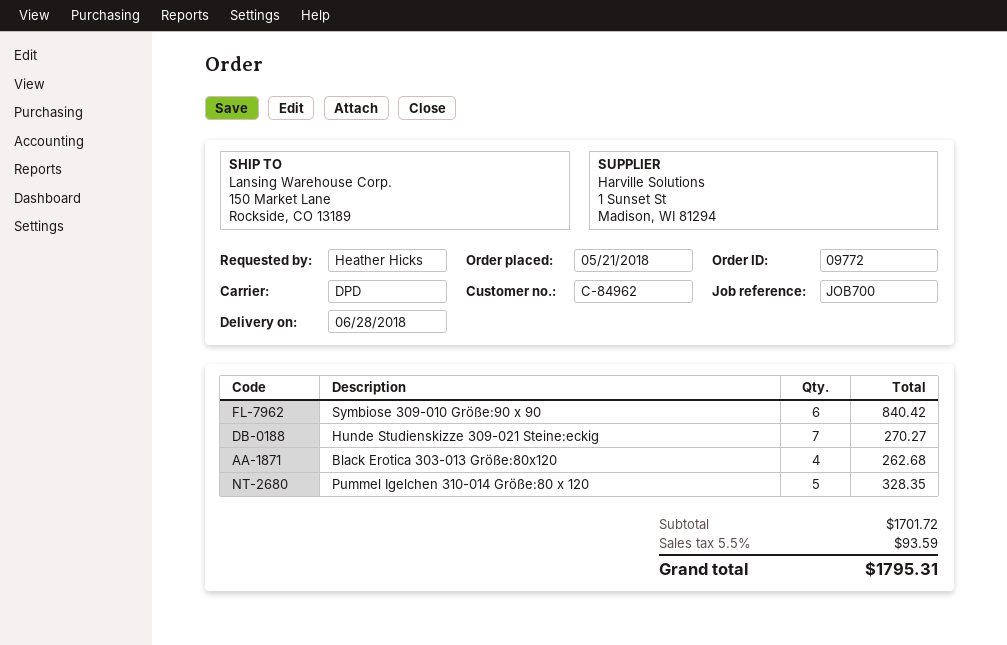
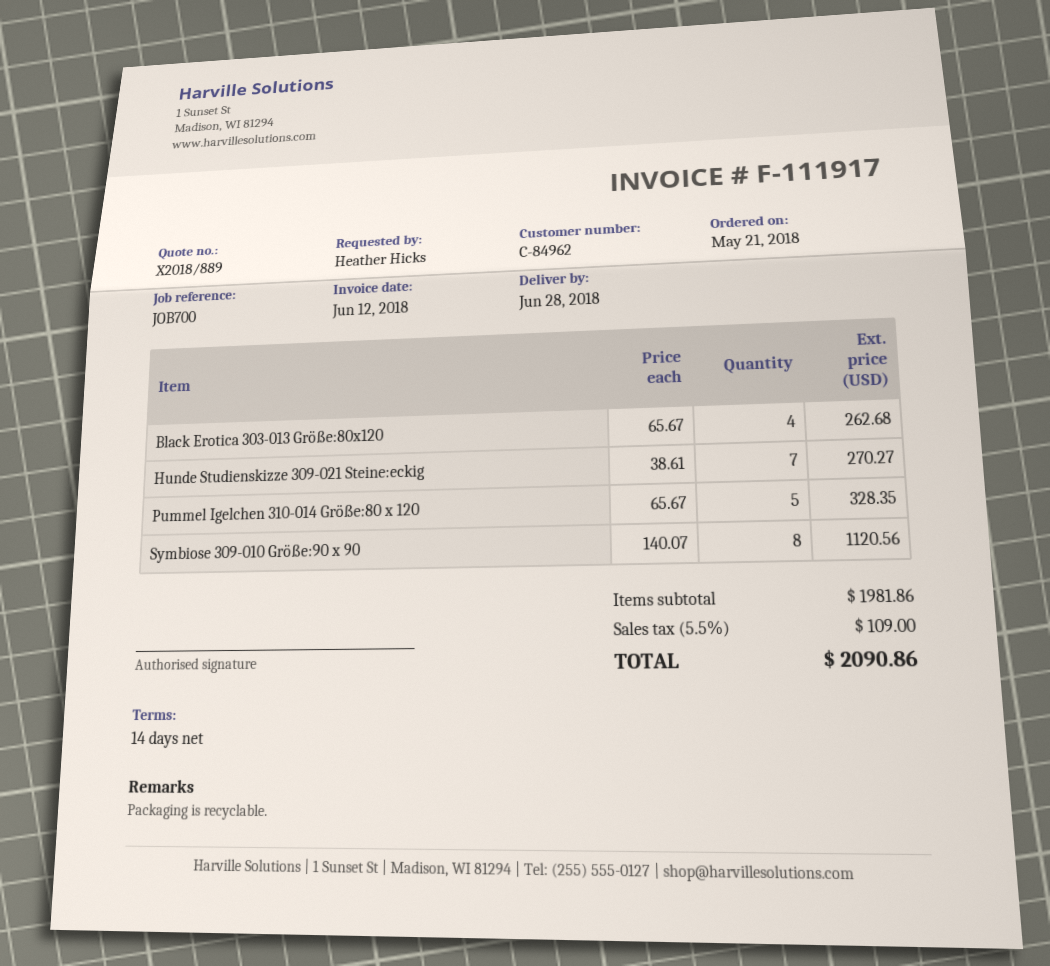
Symbiose 309-010 Größe:90 x 90: 6 for 840.42 -> 8 for 1120.56
subtotal: 1701.72 -> 1981.86
tax: 5.5% = 93.59 -> 5.5% = 109.00
total: 1795.31 -> 2090.86

